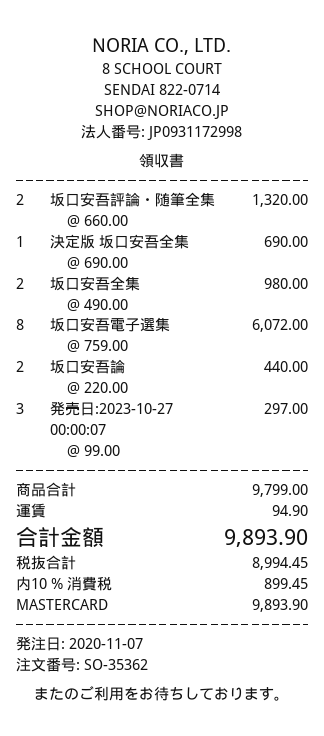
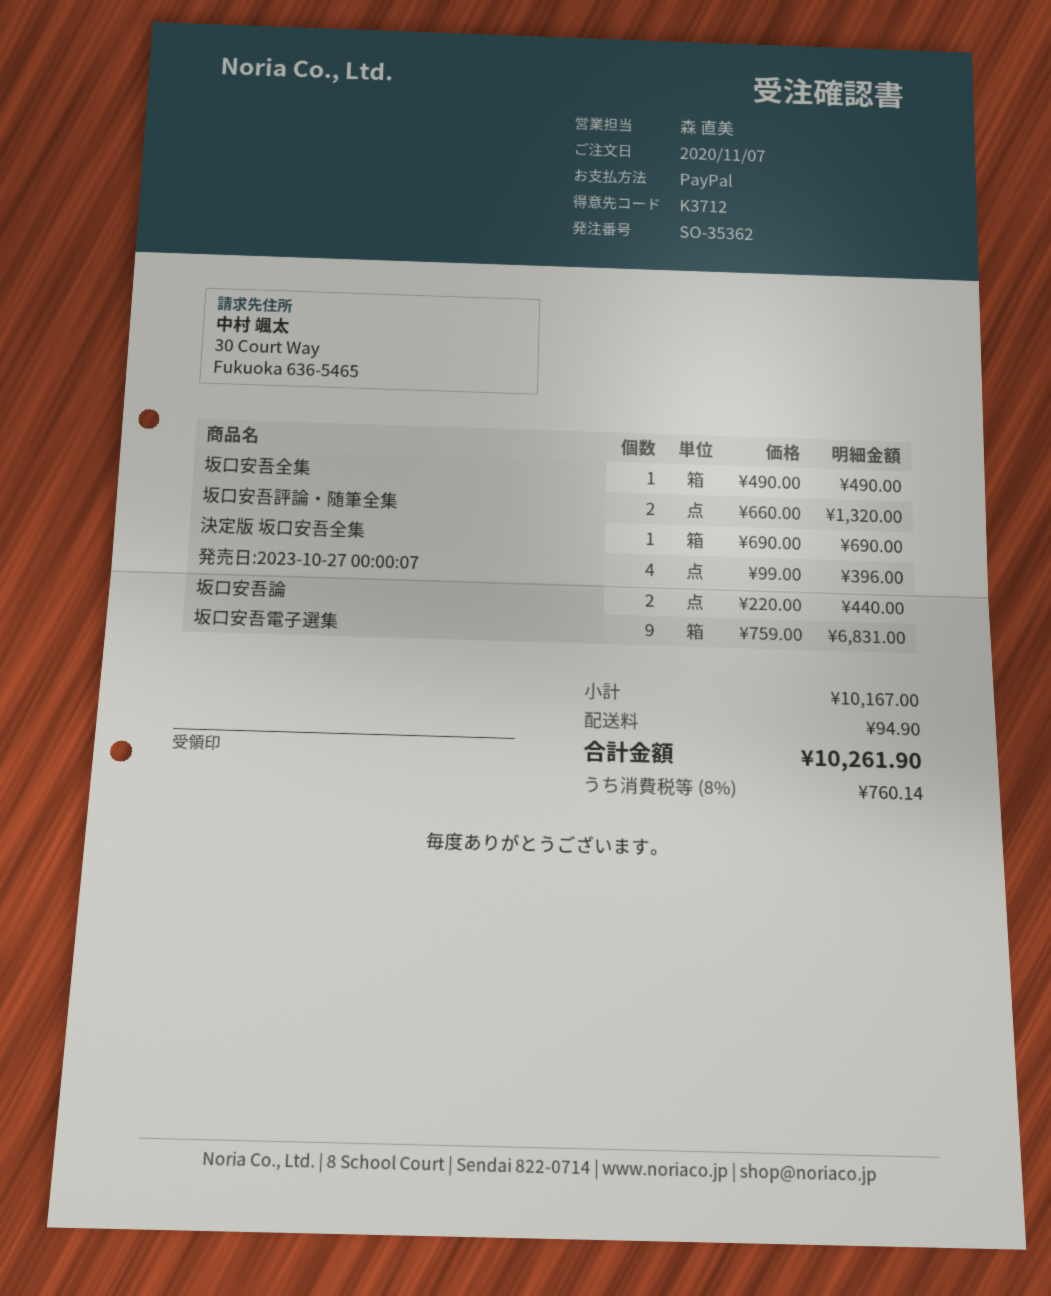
payment method: Mastercard -> PayPal
坂口安吾全集: 2 x 490.00 = 980.00 -> 1 x 490.00 = 490.00
坂口安吾電子選集: 8 x 759.00 = 6072.00 -> 9 x 759.00 = 6831.00
発売日:2023-10-27 00:00:07: 3 x 99.00 = 297.00 -> 4 x 99.00 = 396.00
subtotal: 9799.00 -> 10167.00
tax: 10% = 899.45 -> 8% = 760.14
total: 9893.90 -> 10261.90

